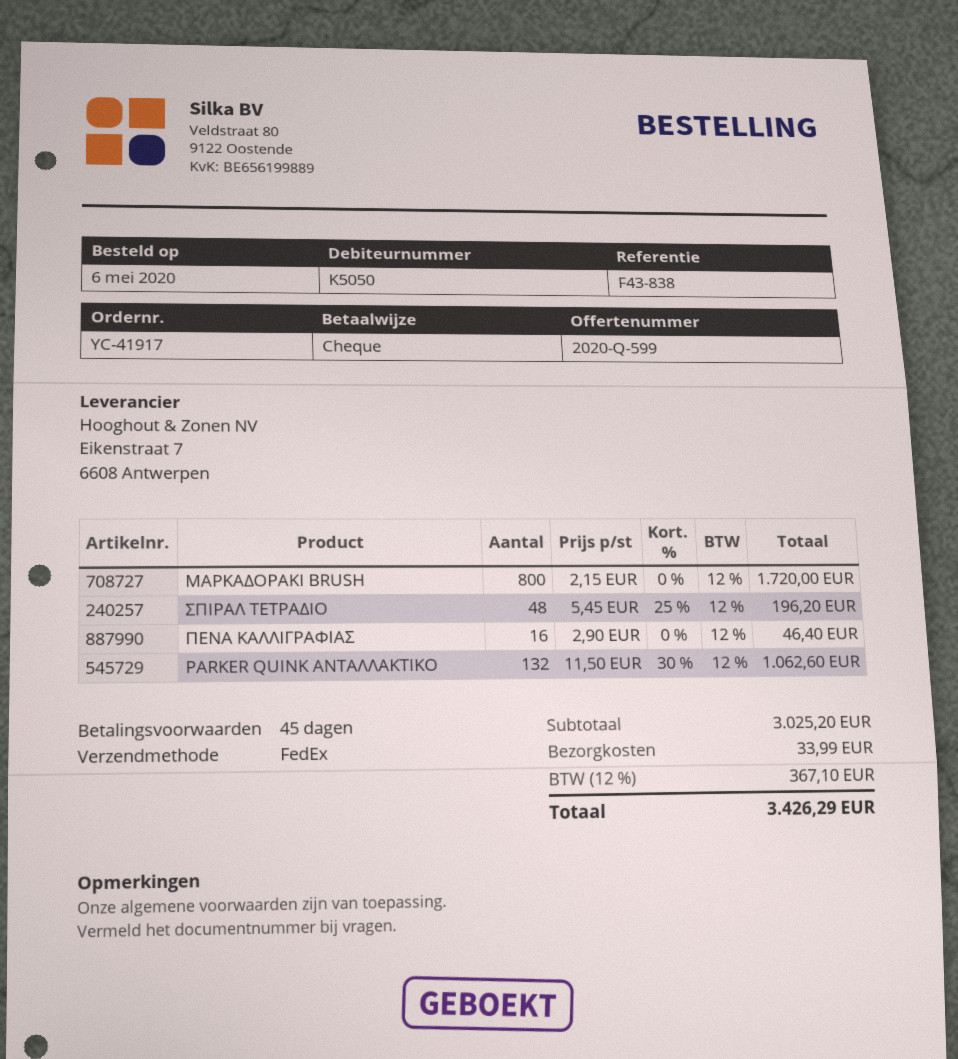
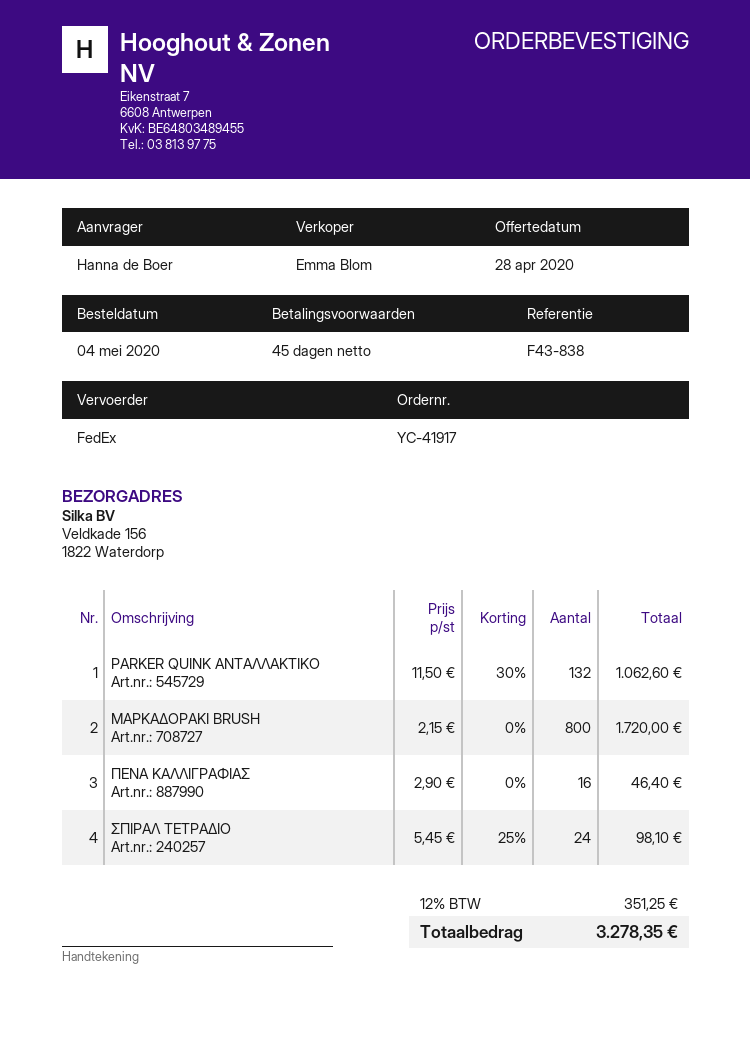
order date: 2020-05-06 -> 2020-05-04
ΣΠΙΡΑΛ ΤΕΤΡΑΔΙΟ: 48 x 5.45 - 25% = 196.20 -> 24 x 5.45 - 25% = 98.10
shipping: 33.99 -> none
tax: 12% = 367.10 -> 12% = 351.25
total: 3426.29 -> 3278.35

